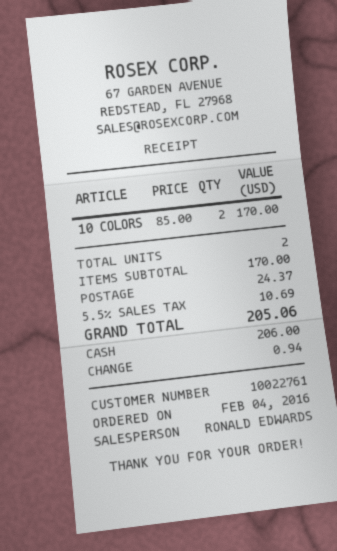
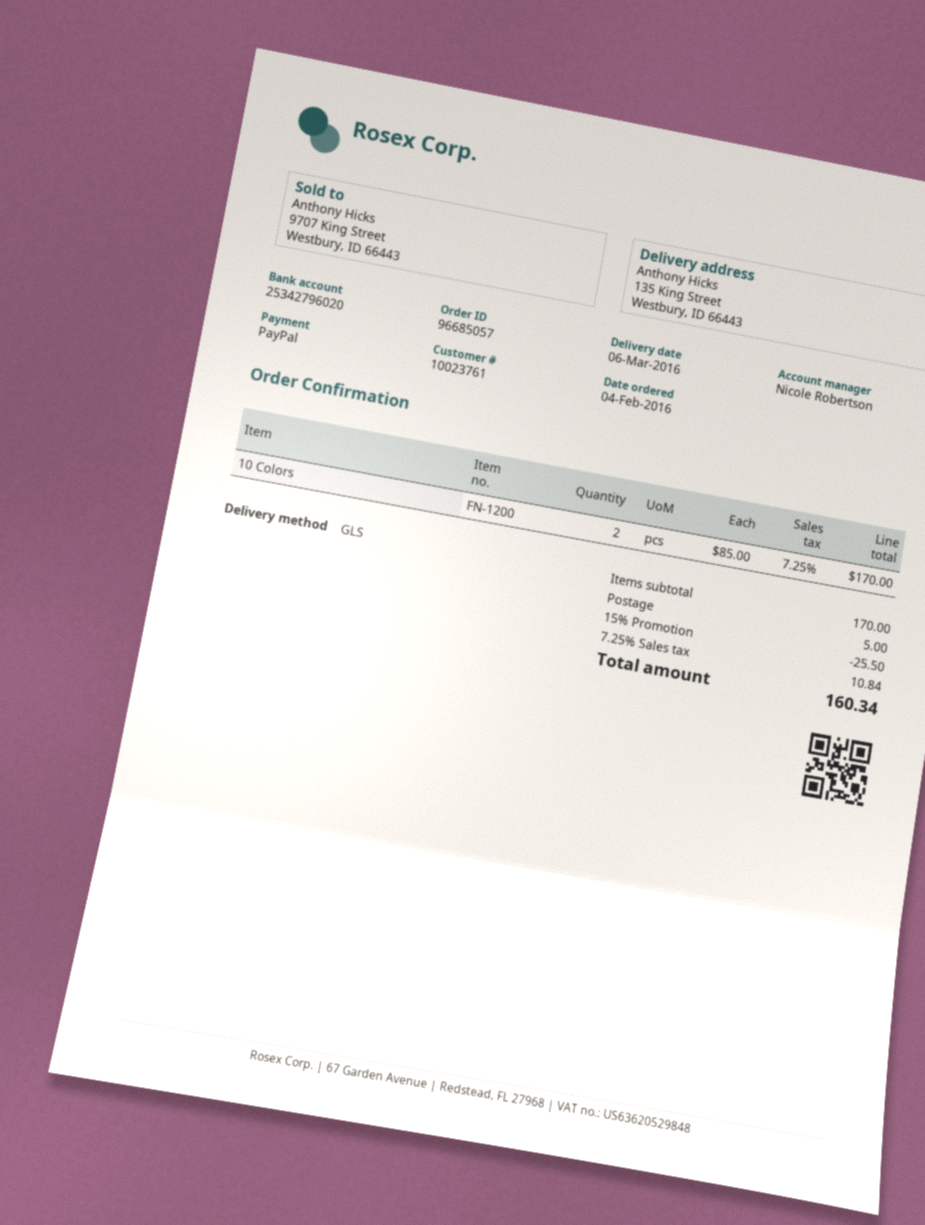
customer number: 10022761 -> 10023761
sales rep: RONALD EDWARDS -> Nicole Robertson
payment method: cash -> PayPal
discount: none -> 15% = 25.50
shipping: 24.37 -> 5.00
tax: 5.5% = 10.69 -> 7.25% = 10.84
total: 205.06 -> 160.34

